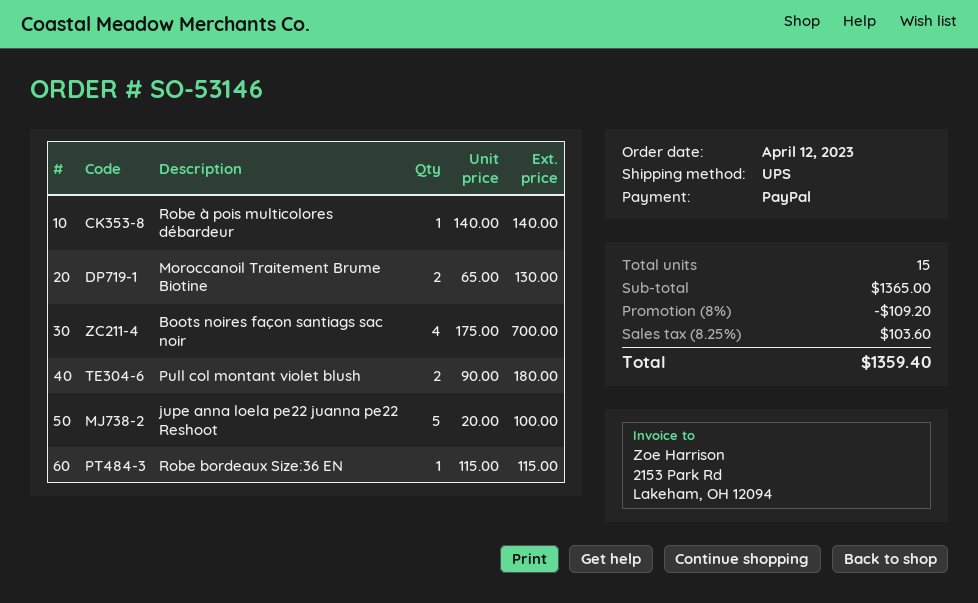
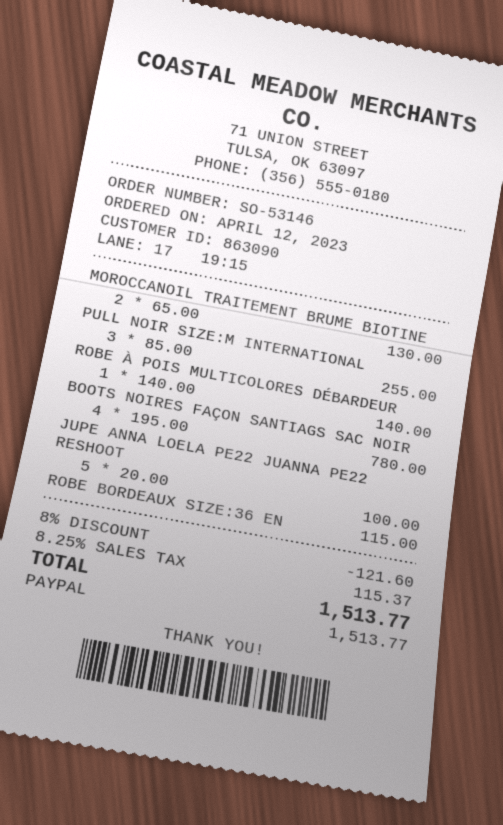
Boots noires façon santiags sac noir: 4 x 175.00 = 700.00 -> 4 x 195.00 = 780.00
Pull col montant violet blush: 2 x 90.00 = 180.00 -> none
PULL NOIR SIZE:M INTERNATIONAL: none -> 3 x 85.00 = 255.00
discount: 8% = 109.20 -> 8% = 121.60
tax: 8.25% = 103.60 -> 8.25% = 115.37
total: 1359.40 -> 1513.77

